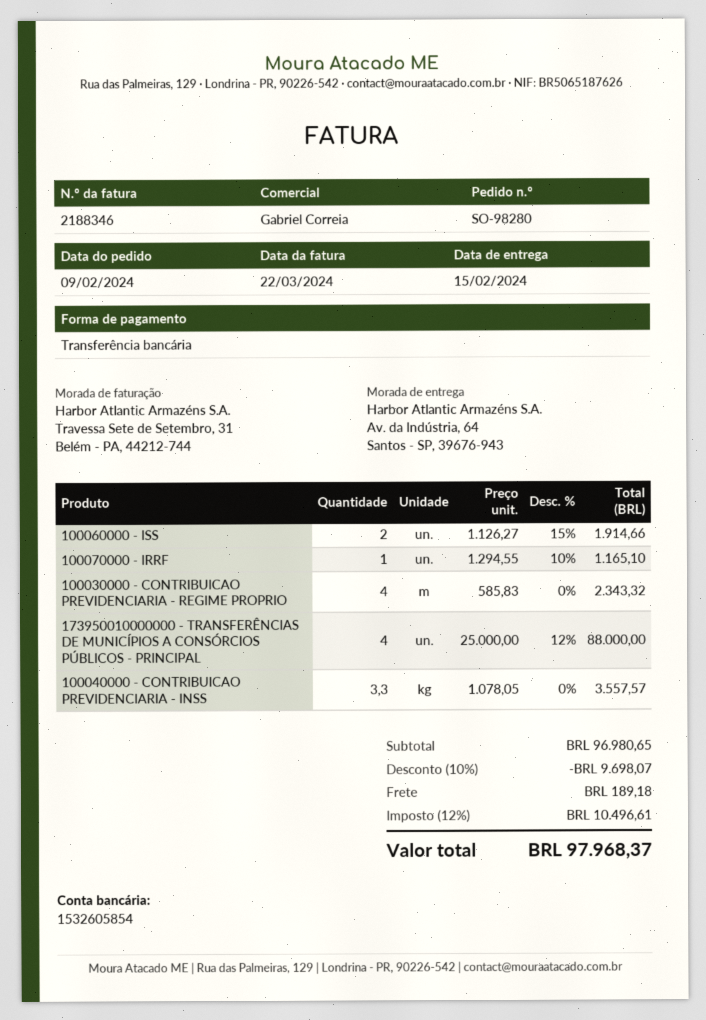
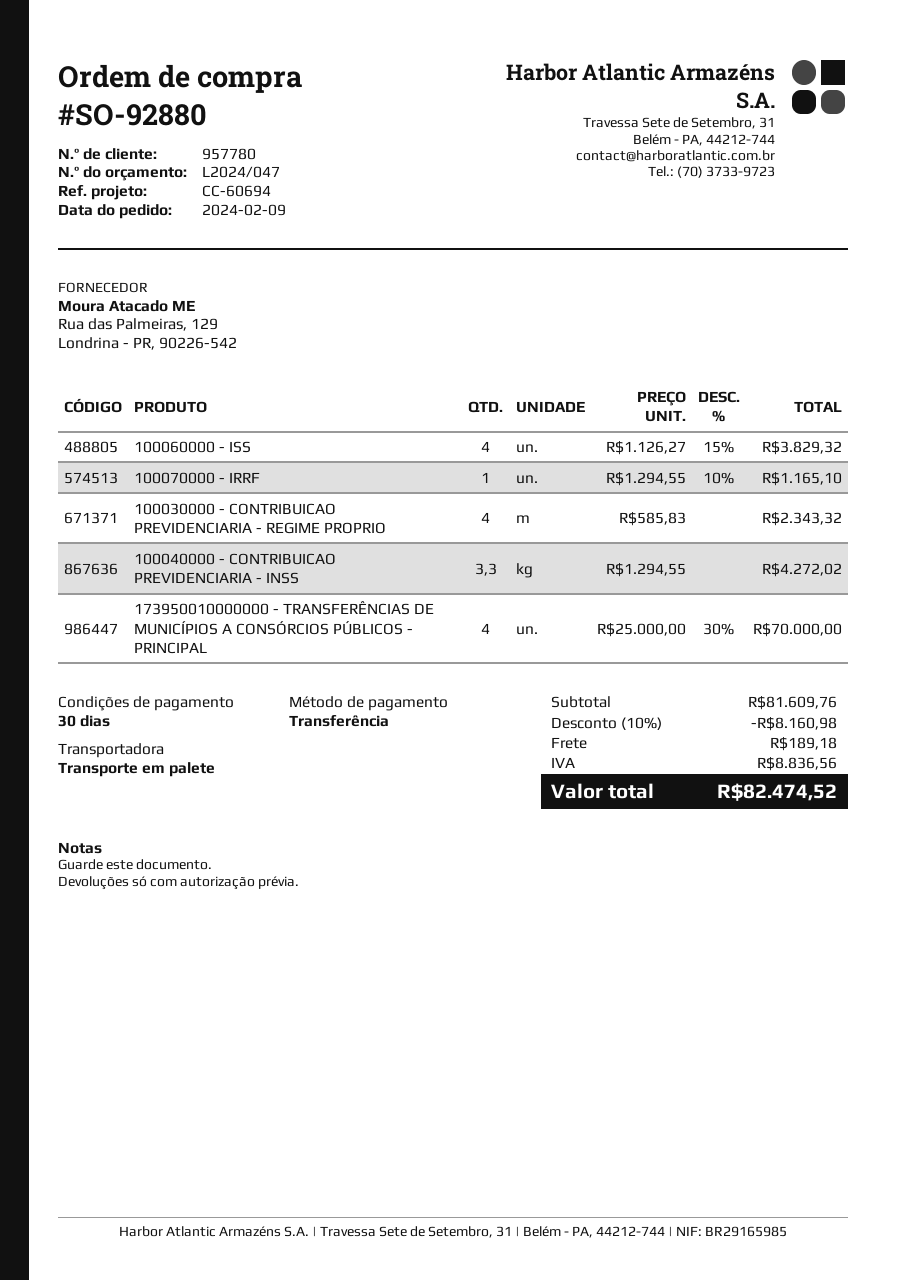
order number: SO-98280 -> SO-92880
100060000 - ISS: 2 x 1126.27 - 15% = 1914.66 -> 4 x 1126.27 - 15% = 3829.32
173950010000000 - TRANSFERÊNCIAS DE MUNICÍPIOS A CONSÓRCIOS PÚBLICOS - PRINCIPAL: 4 x 25000.00 - 12% = 88000.00 -> 4 x 25000.00 - 30% = 70000.00
100040000 - CONTRIBUICAO PREVIDENCIARIA - INSS: 3.3 x 1078.05 = 3557.57 -> 3.3 x 1294.55 = 4272.02
subtotal: 96980.65 -> 81609.76
discount: 10% = 9698.07 -> 10% = 8160.98
tax: 10496.61 -> 8836.56
total: 97968.37 -> 82474.52

